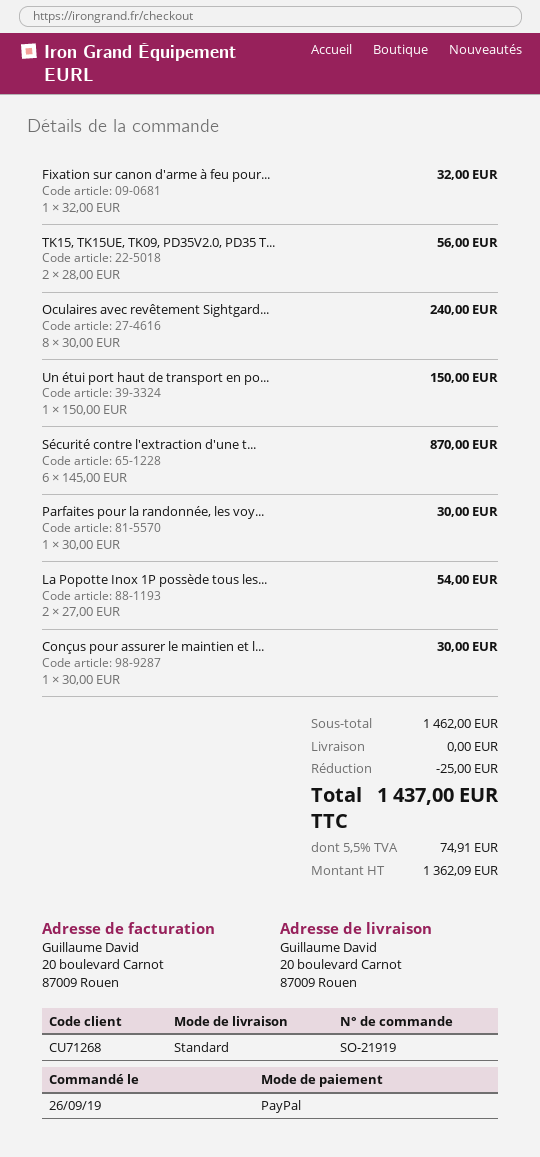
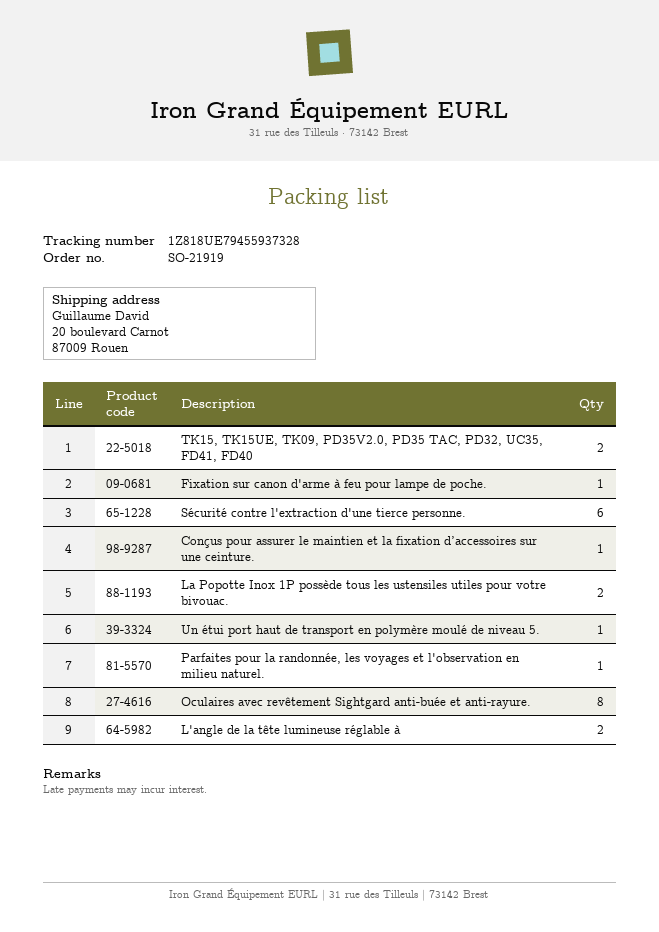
L'angle de la tête lumineuse réglable à: none -> 2

